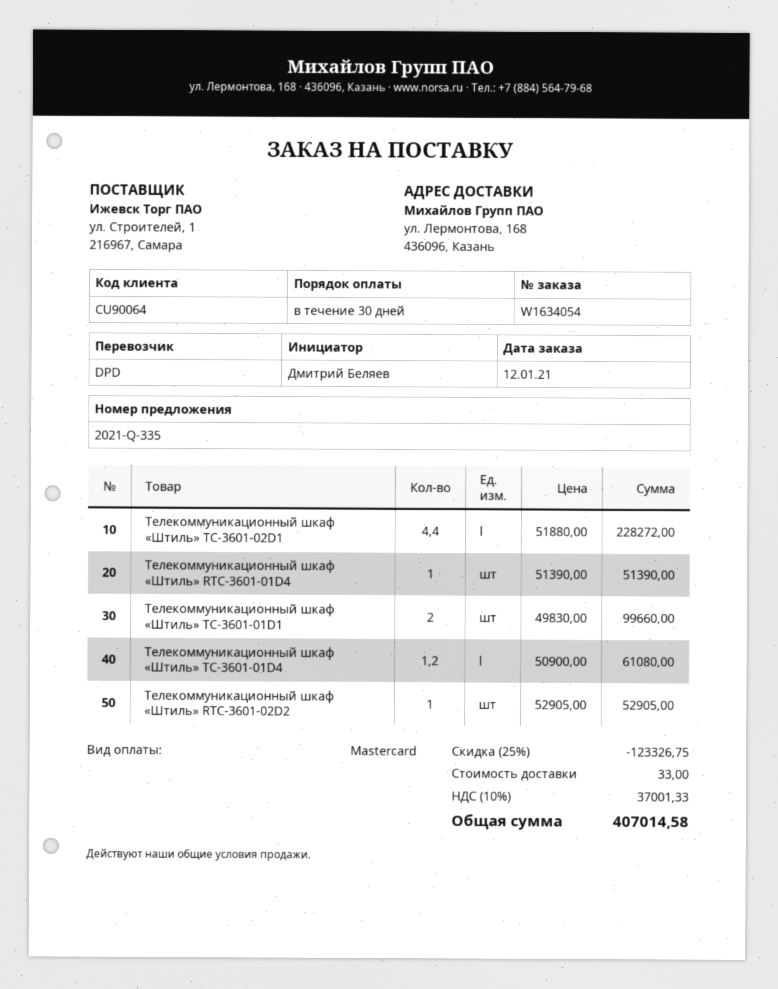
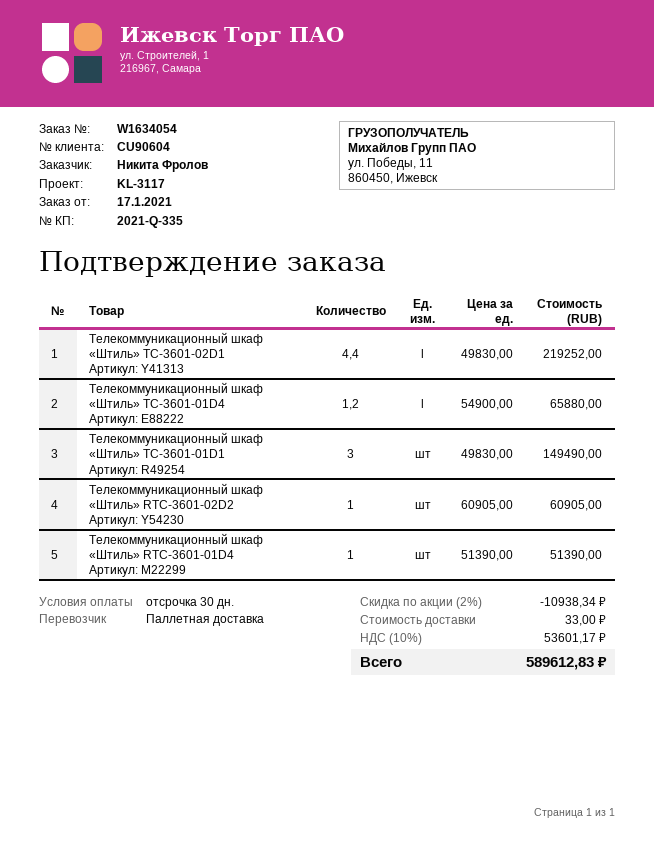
order date: 2021-01-12 -> 2021-01-17
customer number: CU90064 -> CU90604
ordered by: Дмитрий Беляев -> Никита Фролов
shipping method: DPD -> pallet freight
ship to: ул. Лермонтова, 168, 436096, Казань -> ул. Победы, 11, 860450, Ижевск
Телекоммуникационный шкаф «Штиль» TC-3601-02D1: 4.4 x 51880.00 = 228272.00 -> 4.4 x 49830.00 = 219252.00
Телекоммуникационный шкаф «Штиль» TC-3601-01D1: 2 x 49830.00 = 99660.00 -> 3 x 49830.00 = 149490.00
Телекоммуникационный шкаф «Штиль» TC-3601-01D4: 1.2 x 50900.00 = 61080.00 -> 1.2 x 54900.00 = 65880.00
Телекоммуникационный шкаф «Штиль» RTC-3601-02D2: 1 x 52905.00 = 52905.00 -> 1 x 60905.00 = 60905.00
discount: 25% = 123326.75 -> 2% = 10938.34
tax: 10% = 37001.33 -> 10% = 53601.17
total: 407014.58 -> 589612.83

